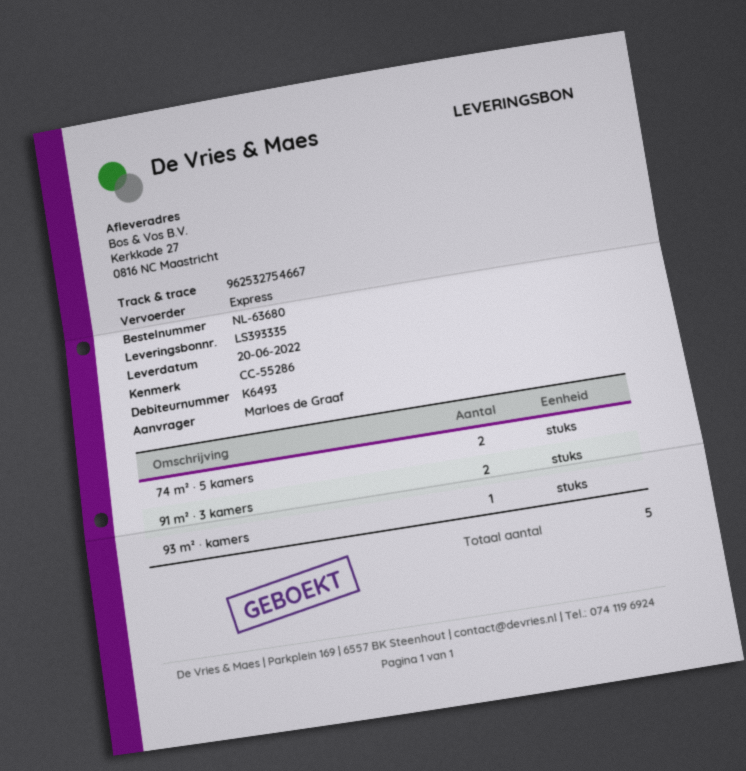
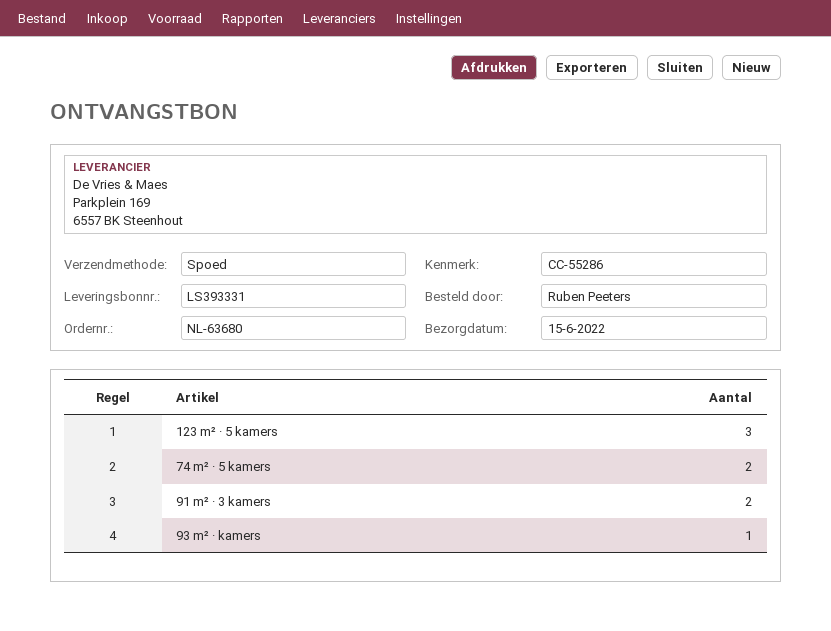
delivery note number: LS393335 -> LS393331
delivery date: 2022-06-20 -> 2022-06-15
ordered by: Marloes de Graaf -> Ruben Peeters
123 m² · 5 kamers: none -> 3

